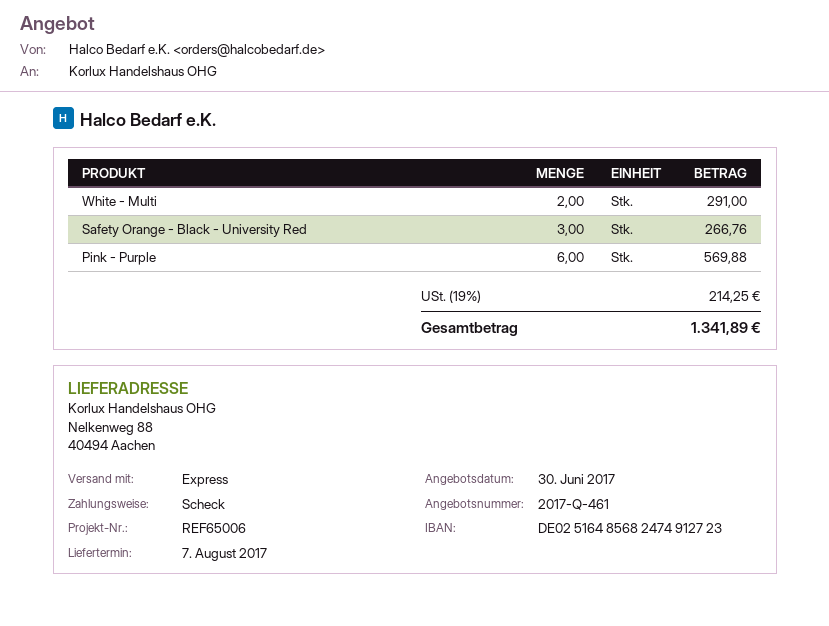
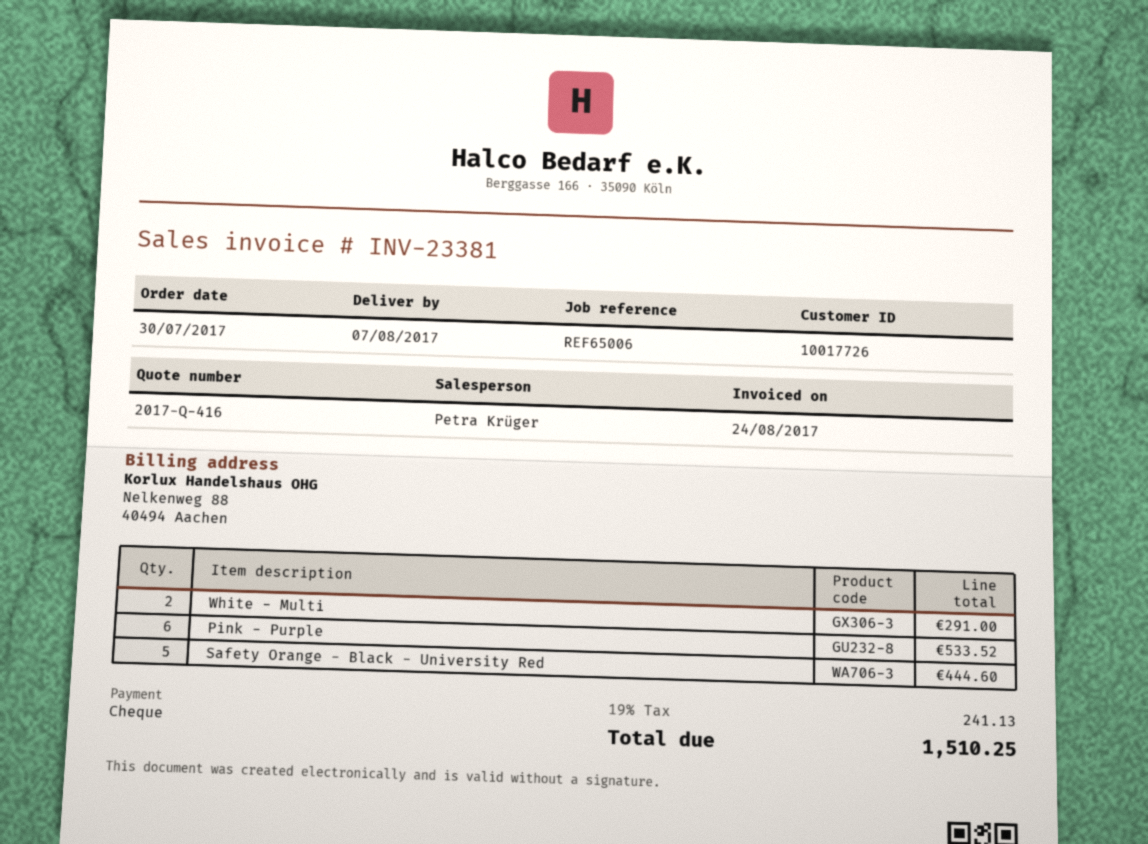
quote number: 2017-Q-461 -> 2017-Q-416
Safety Orange - Black - University Red: 3 for 266.76 -> 5 for 444.60
Pink - Purple: 6 for 569.88 -> 6 for 533.52
tax: 19% = 214.25 -> 19% = 241.13
total: 1341.89 -> 1510.25

